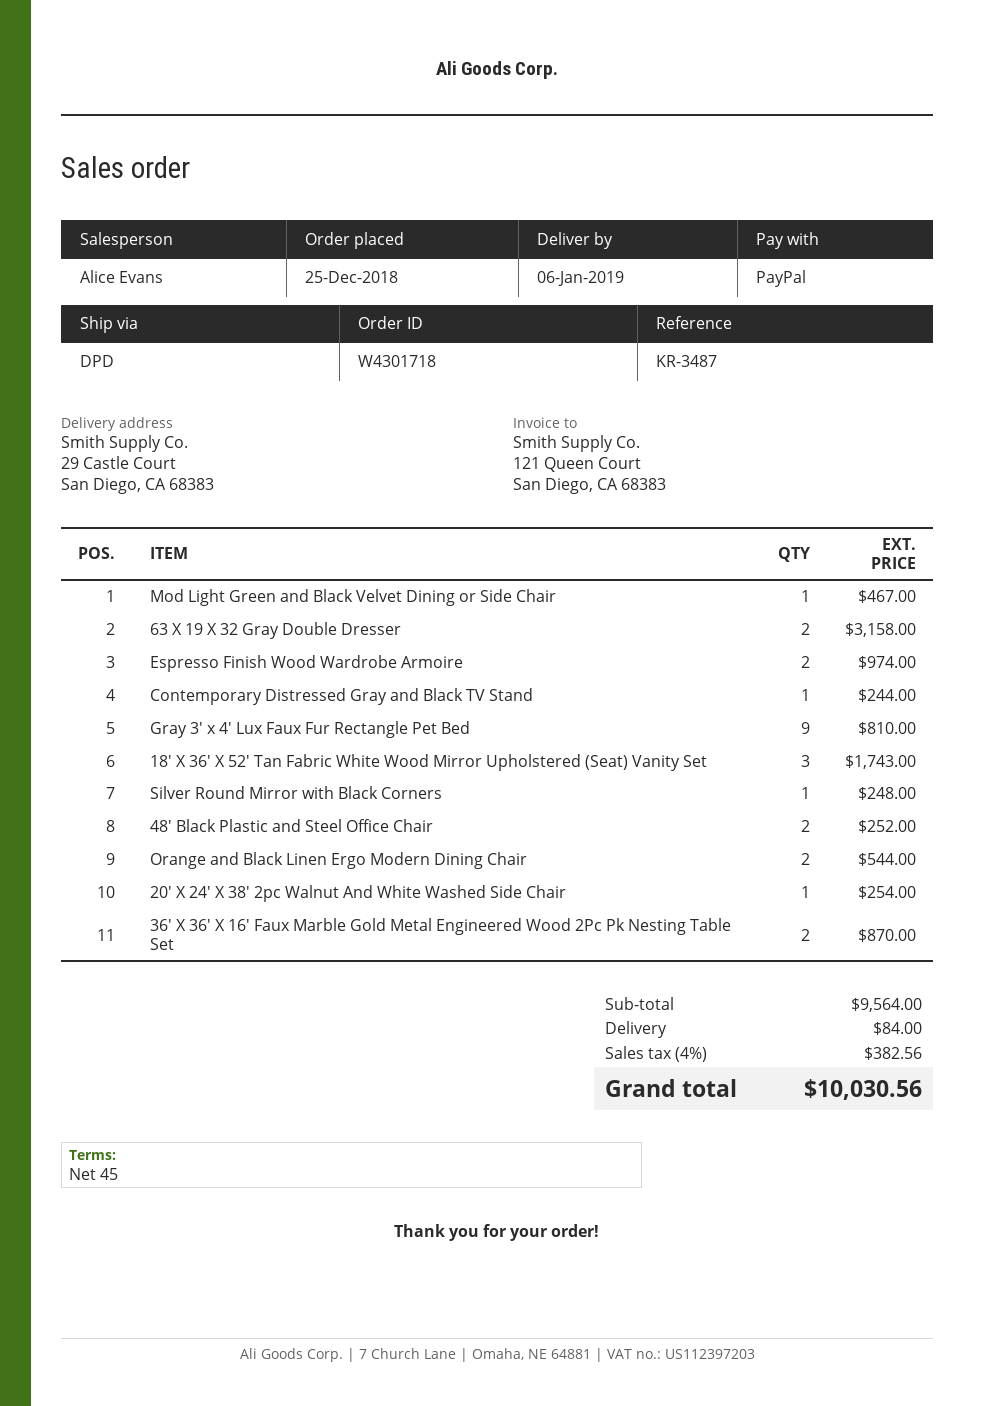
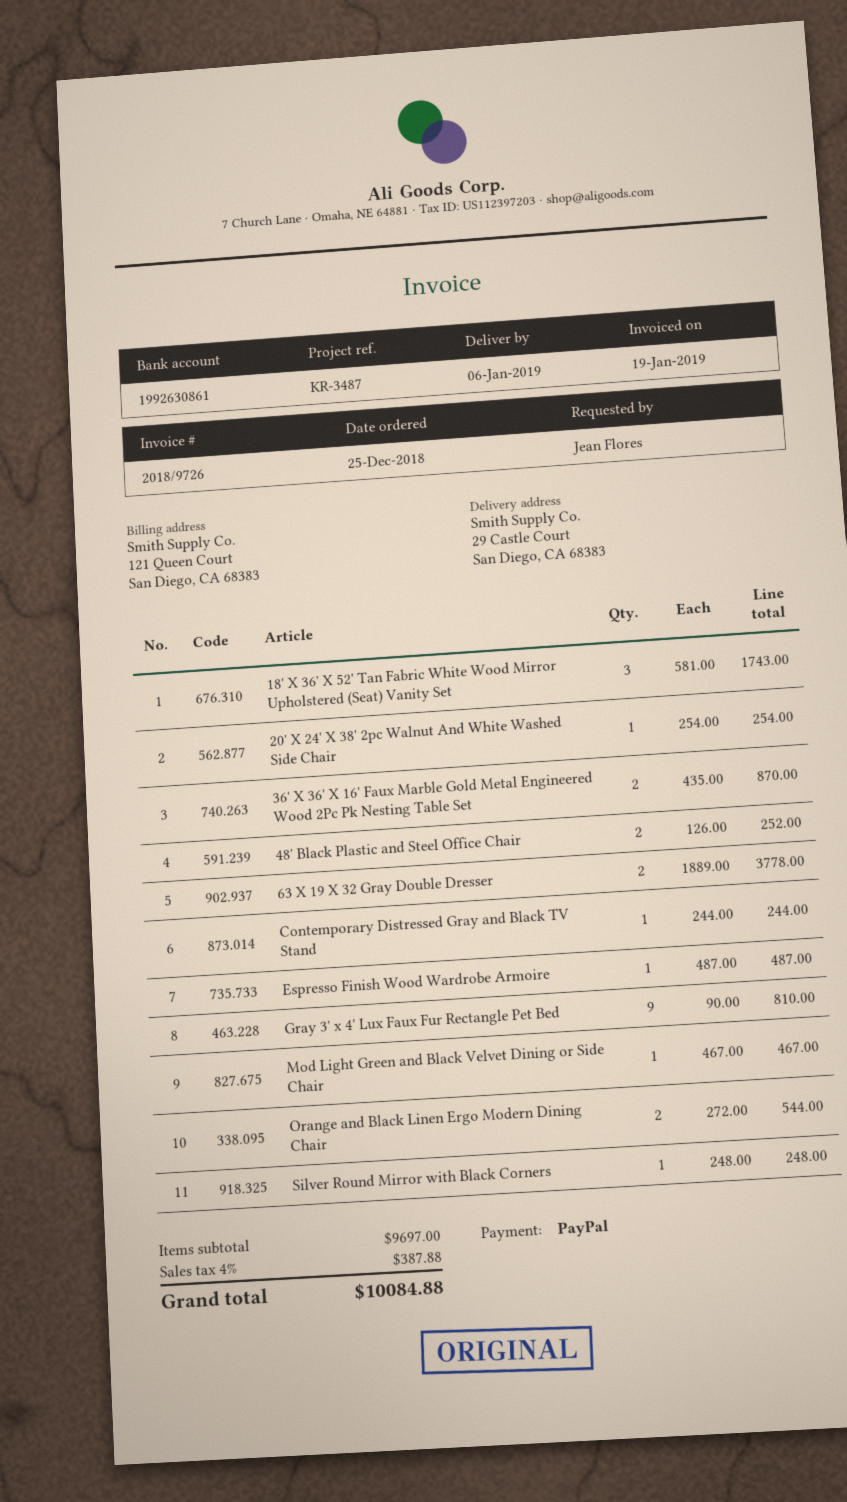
63 X 19 X 32 Gray Double Dresser: 2 for 3158.00 -> 2 for 3778.00
Espresso Finish Wood Wardrobe Armoire: 2 for 974.00 -> 1 for 487.00
subtotal: 9564.00 -> 9697.00
shipping: 84.00 -> none
tax: 4% = 382.56 -> 4% = 387.88
total: 10030.56 -> 10084.88

